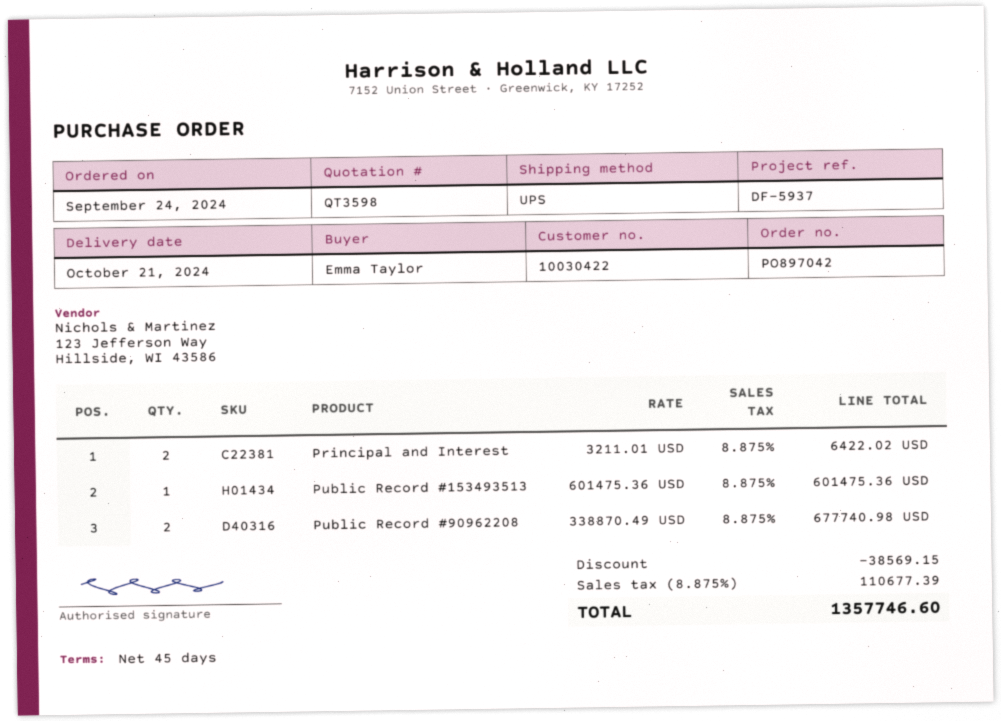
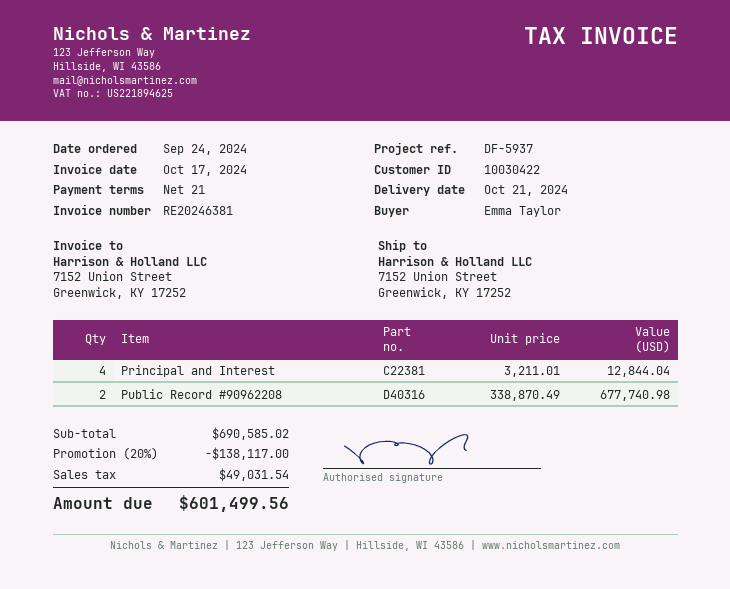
payment terms: 45 days -> 21 days
Principal and Interest: 2 x 3211.01 = 6422.02 -> 4 x 3211.01 = 12844.04
Public Record #153493513: 1 x 601475.36 = 601475.36 -> none
discount: 38569.15 -> 138117.00
tax: 110677.39 -> 49031.54
total: 1357746.60 -> 601499.56

